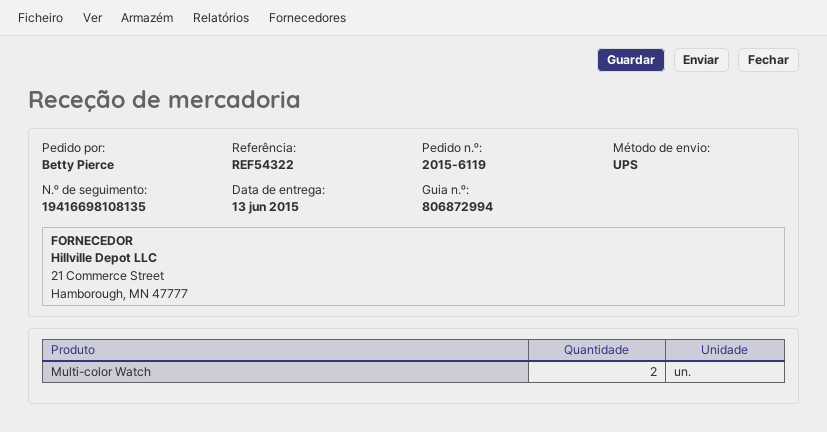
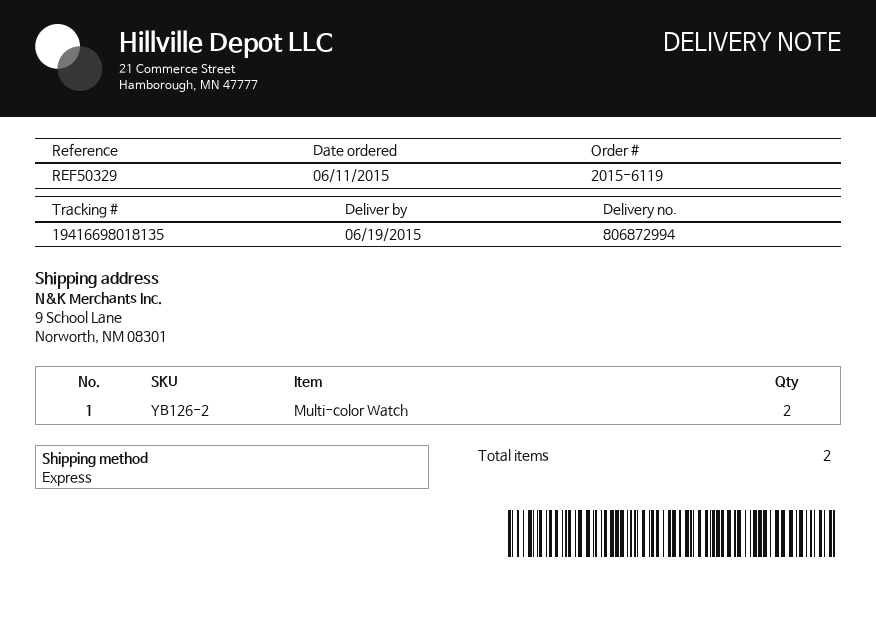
delivery date: 2015-06-13 -> 2015-06-19
reference: REF54322 -> REF50329
shipping method: UPS -> express
tracking number: 19416698108135 -> 19416698018135

